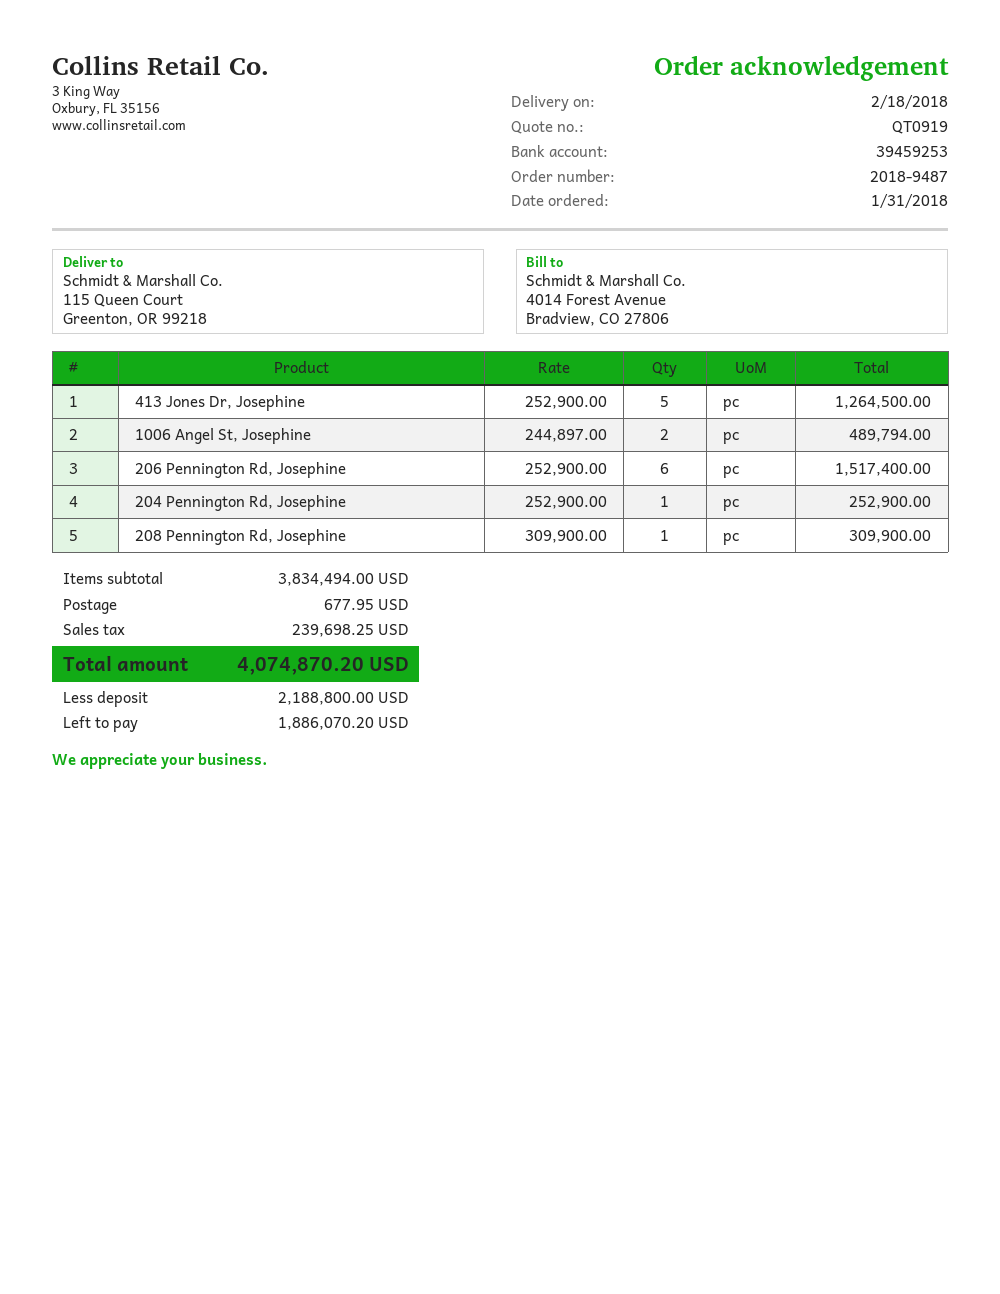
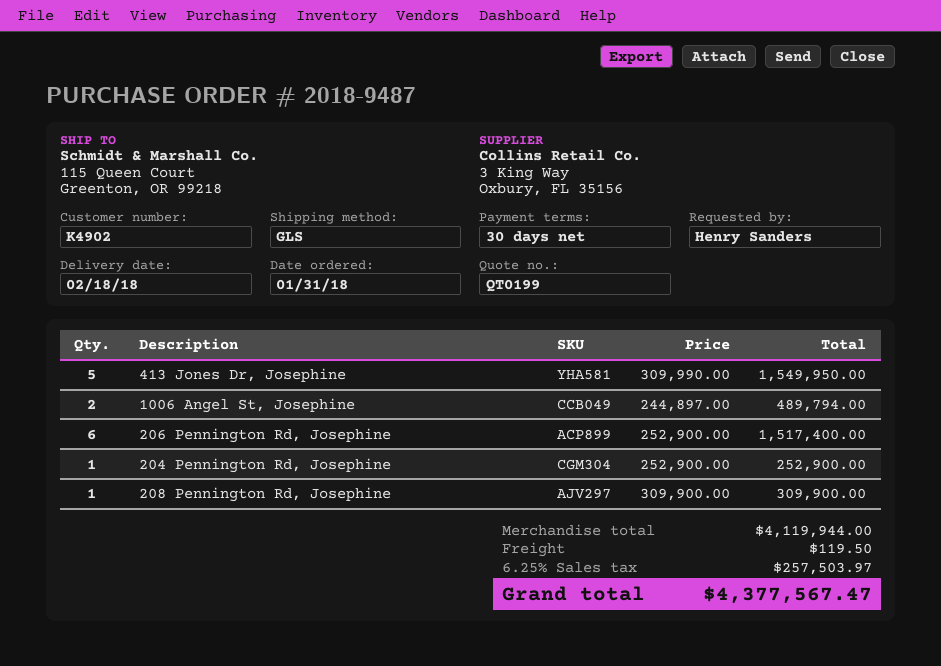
quote number: QT0919 -> QT0199
413 Jones Dr, Josephine: 5 x 252900.00 = 1264500.00 -> 5 x 309990.00 = 1549950.00
subtotal: 3834494.00 -> 4119944.00
shipping: 677.95 -> 119.50
tax: 239698.25 -> 257503.97
total: 4074870.20 -> 4377567.47

